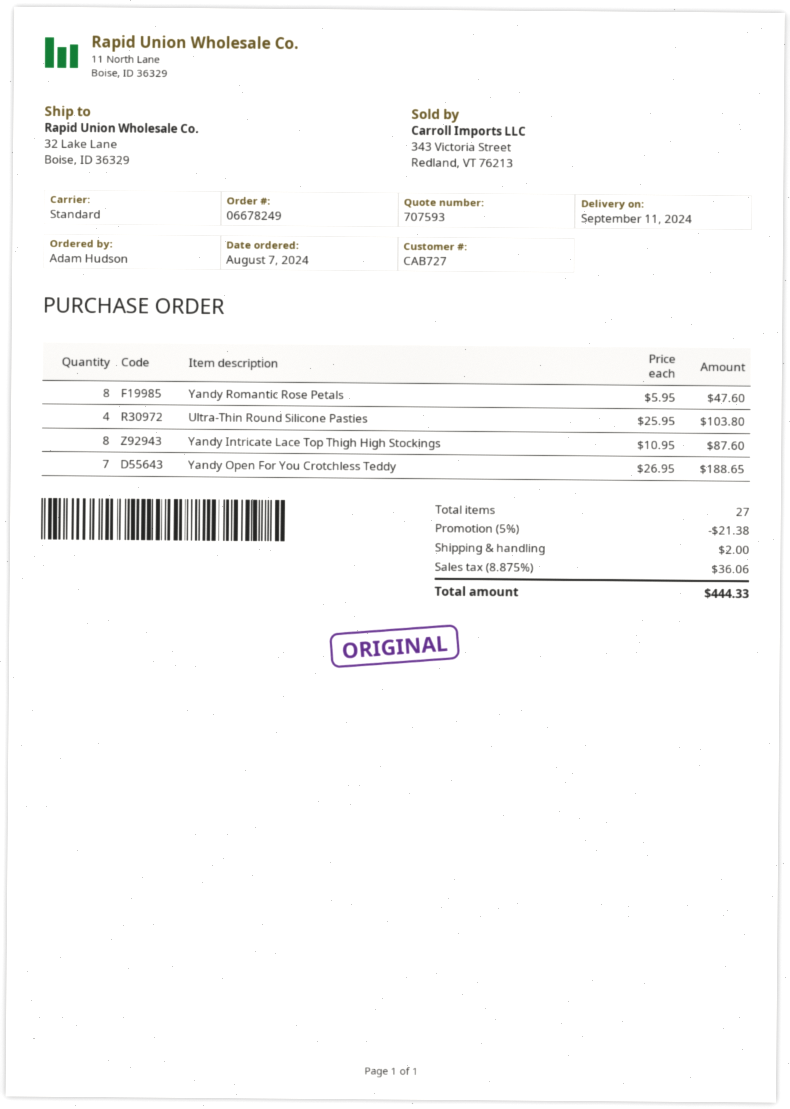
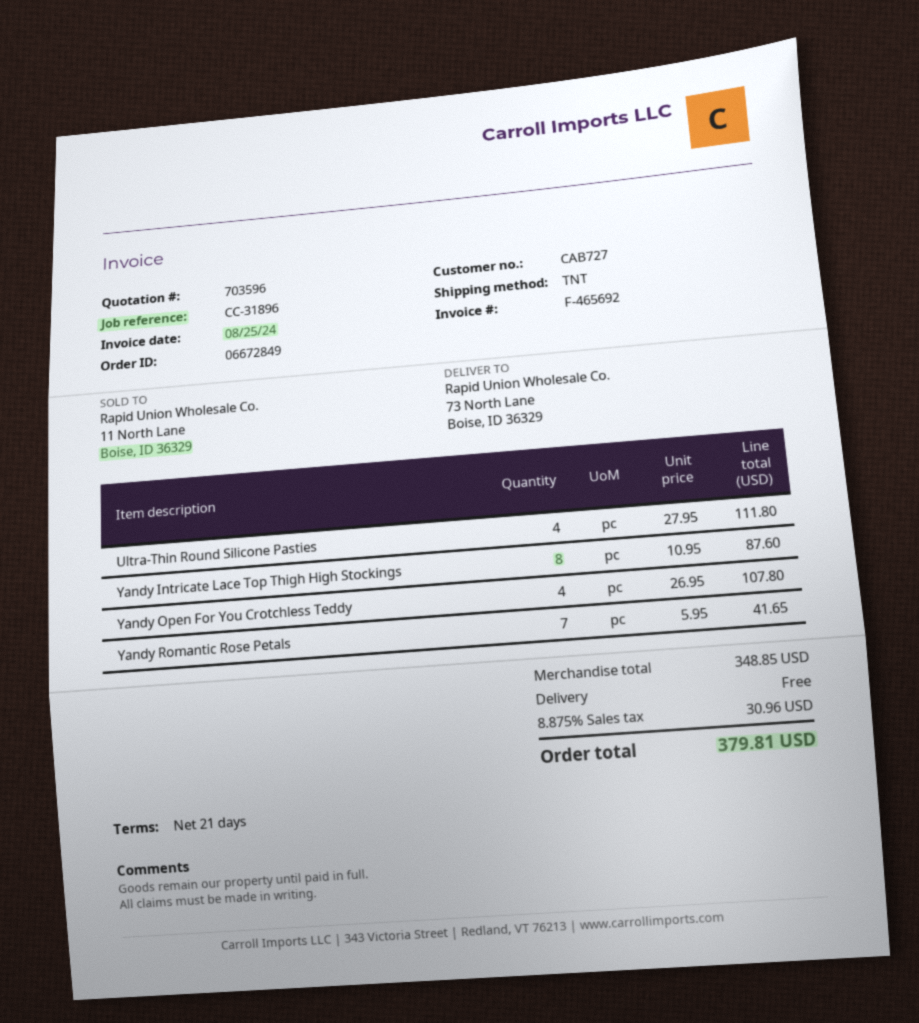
quote number: 707593 -> 703596
order number: 06678249 -> 06672849
shipping method: standard -> TNT
ship to: 32 Lake Lane, Boise, ID 36329 -> 73 North Lane, Boise, ID 36329
Yandy Romantic Rose Petals: 8 x 5.95 = 47.60 -> 7 x 5.95 = 41.65
Ultra-Thin Round Silicone Pasties: 4 x 25.95 = 103.80 -> 4 x 27.95 = 111.80
Yandy Open For You Crotchless Teddy: 7 x 26.95 = 188.65 -> 4 x 26.95 = 107.80
discount: 5% = 21.38 -> none
shipping: 2.00 -> 0.00
tax: 8.875% = 36.06 -> 8.875% = 30.96
total: 444.33 -> 379.81

